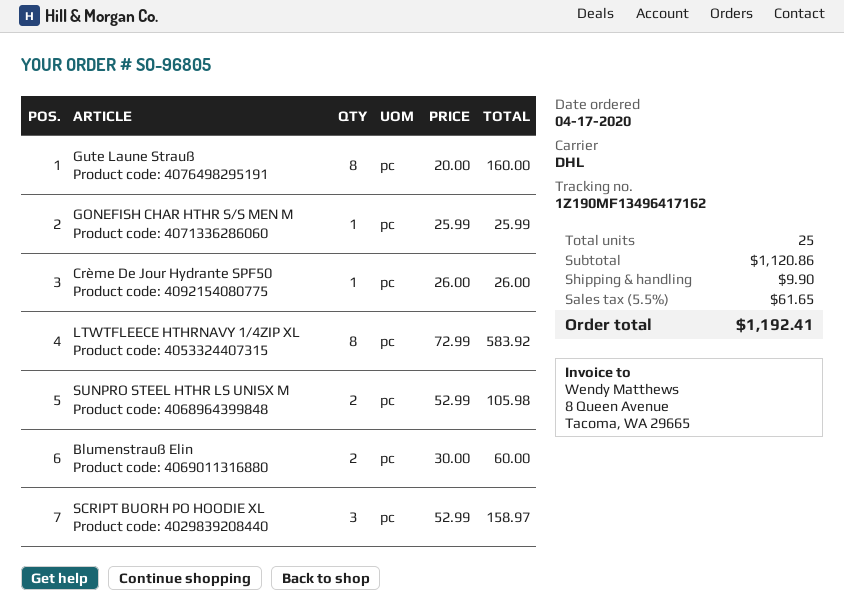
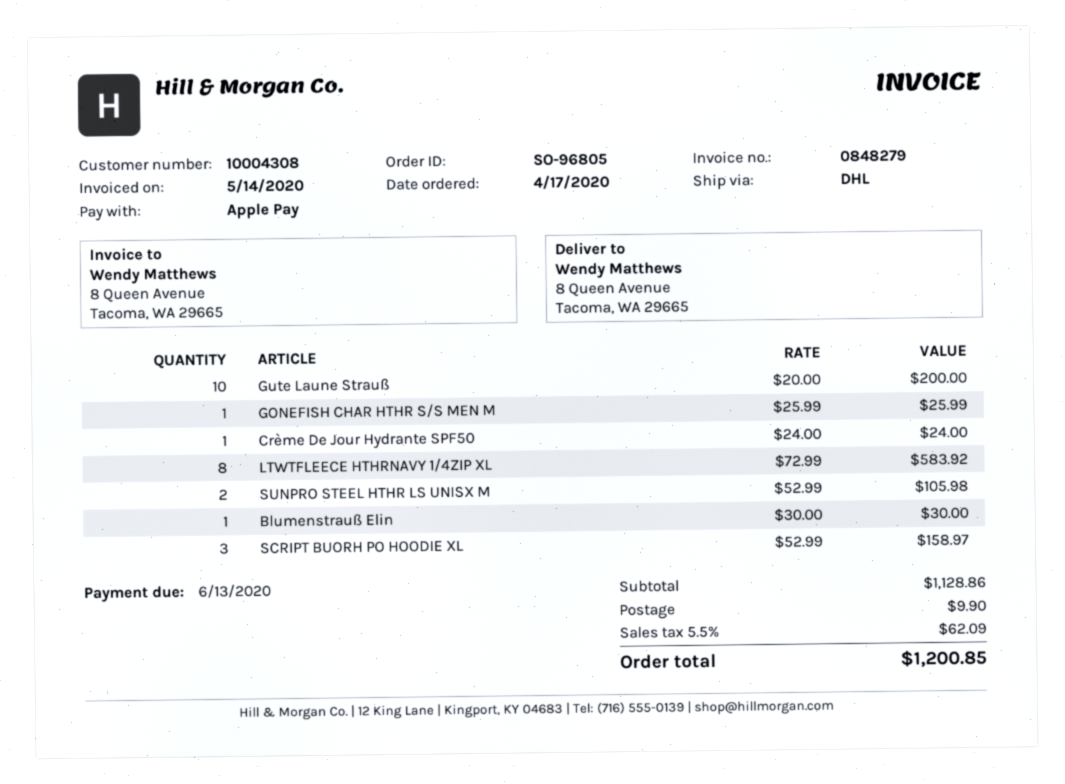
Gute Laune Strauß: 8 x 20.00 = 160.00 -> 10 x 20.00 = 200.00
Crème De Jour Hydrante SPF50: 1 x 26.00 = 26.00 -> 1 x 24.00 = 24.00
Blumenstrauß Elin: 2 x 30.00 = 60.00 -> 1 x 30.00 = 30.00
subtotal: 1120.86 -> 1128.86
tax: 5.5% = 61.65 -> 5.5% = 62.09
total: 1192.41 -> 1200.85

